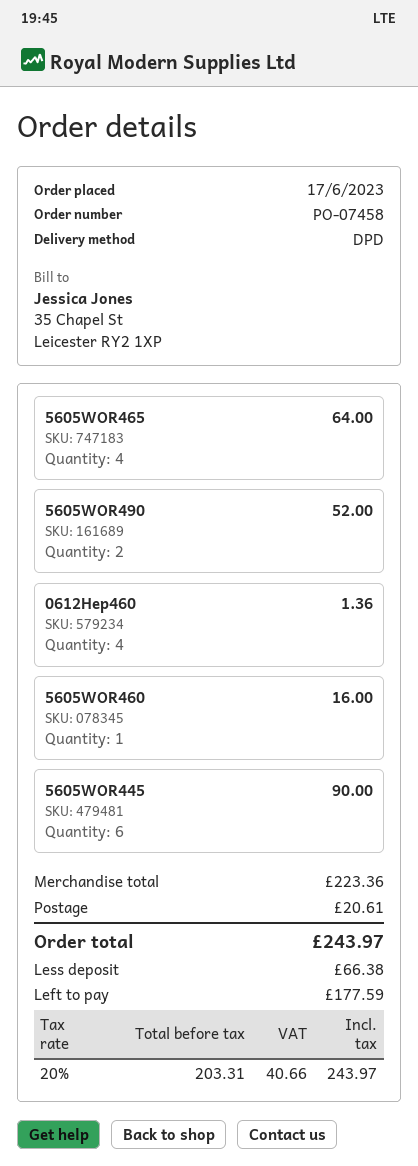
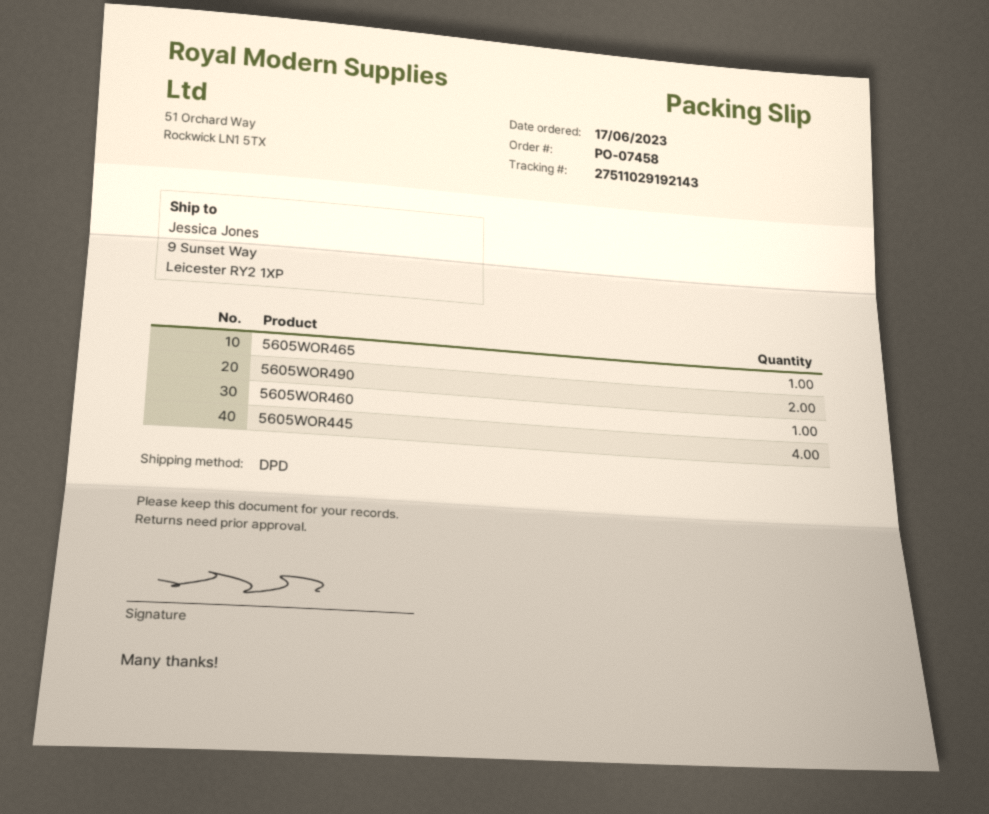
5605WOR465: 4 -> 1
0612Hep460: 4 -> none
5605WOR445: 6 -> 4

